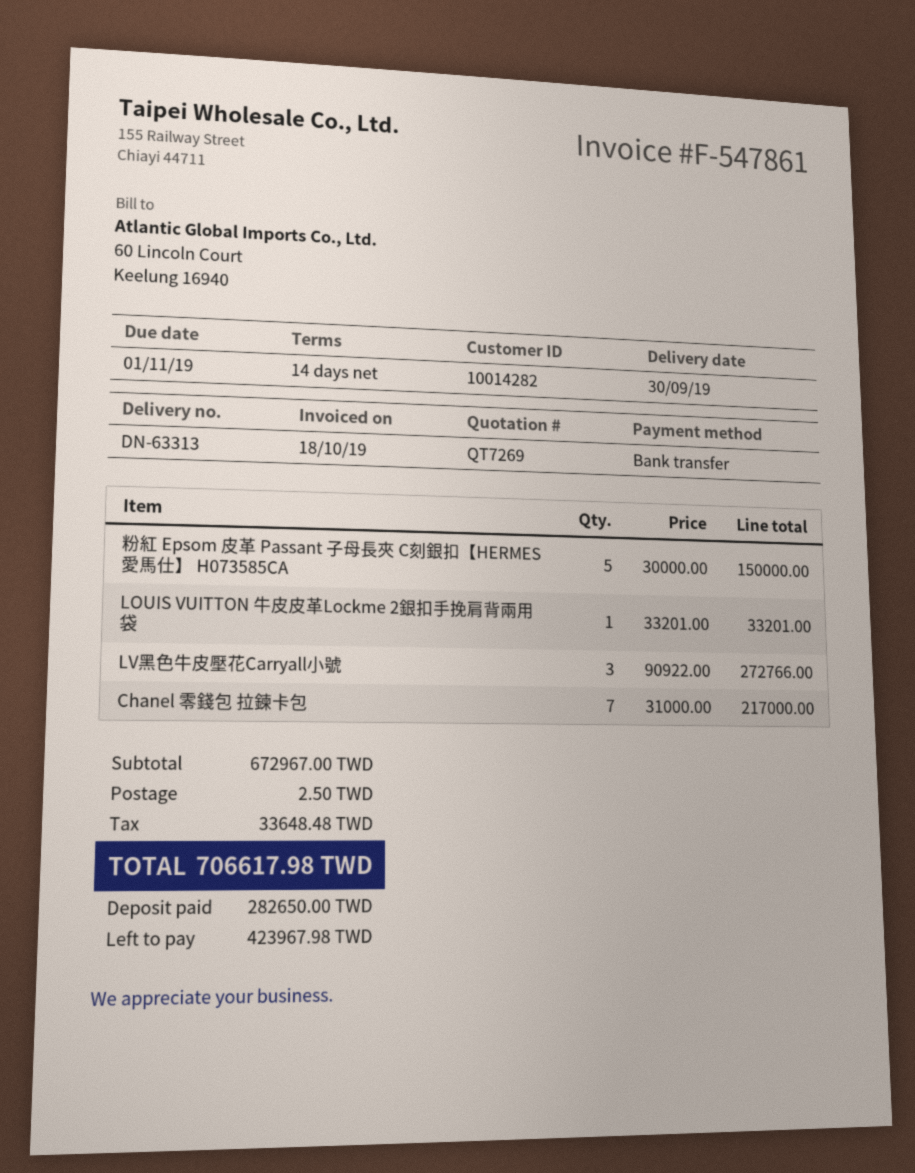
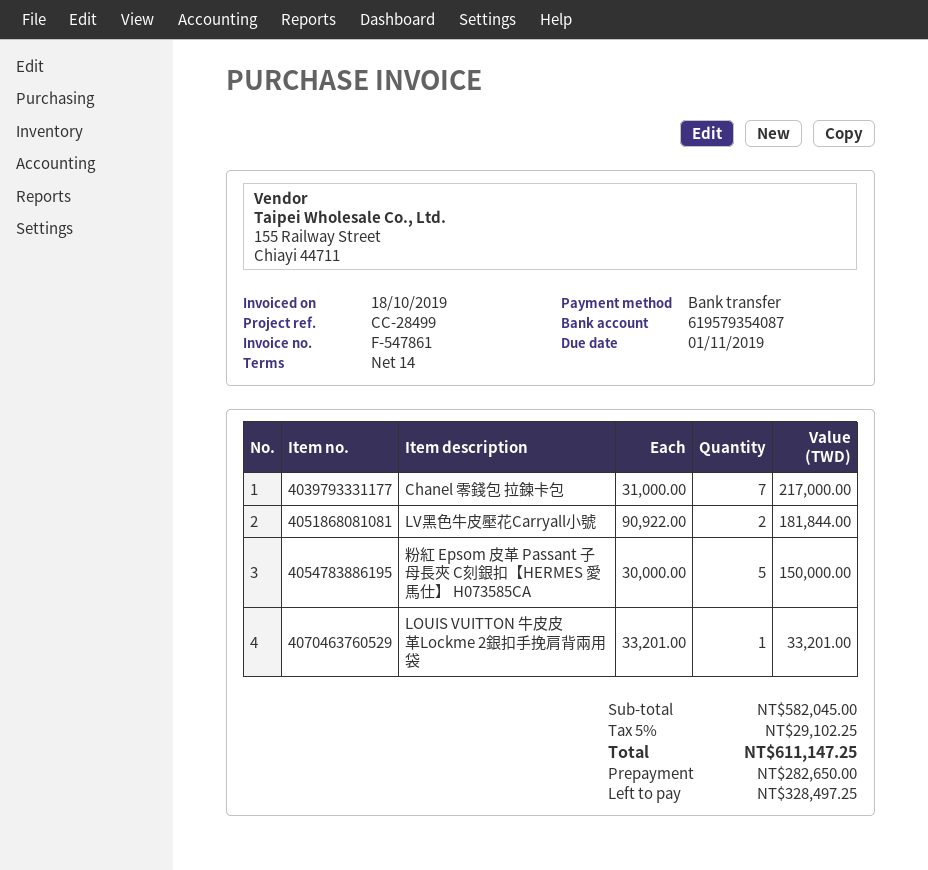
LV黑色牛皮壓花Carryall小號: 3 x 90922.00 = 272766.00 -> 2 x 90922.00 = 181844.00
subtotal: 672967.00 -> 582045.00
shipping: 2.50 -> none
tax: 33648.48 -> 29102.25
total: 706617.98 -> 611147.25
balance: 423967.98 -> 328497.25

